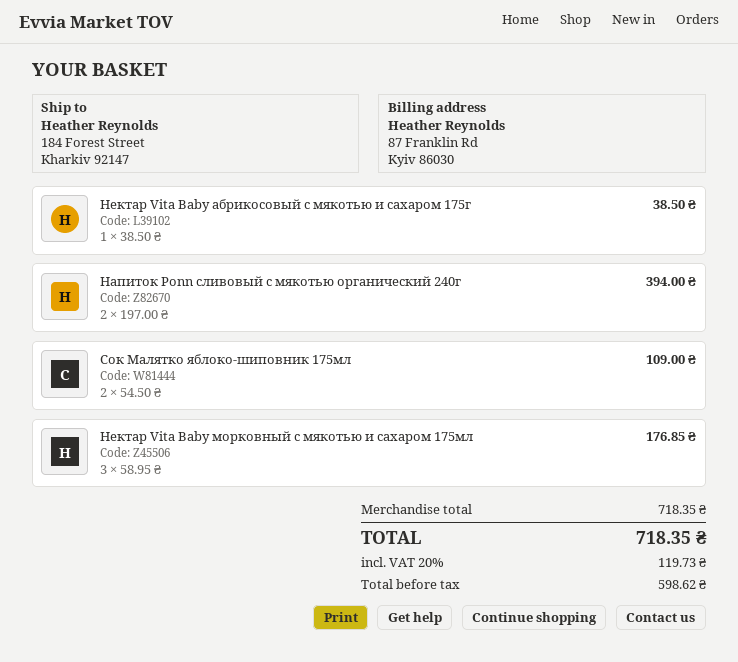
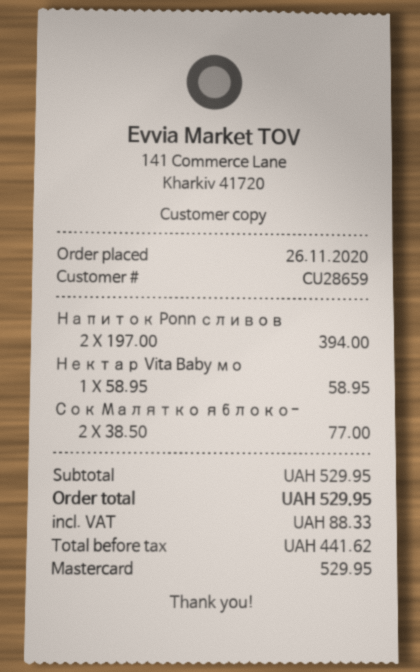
Нектар Vita Baby абрикосовый с мякотью и сахаром 175г: 1 x 38.50 = 38.50 -> none
Сок Малятко яблоко-шиповник 175мл: 2 x 54.50 = 109.00 -> 2 x 38.50 = 77.00
Нектар Vita Baby морковный с мякотью и сахаром 175мл: 3 x 58.95 = 176.85 -> 1 x 58.95 = 58.95
subtotal: 718.35 -> 529.95
net: 598.62 -> 441.62
tax: 119.73 -> 88.33
total: 718.35 -> 529.95

